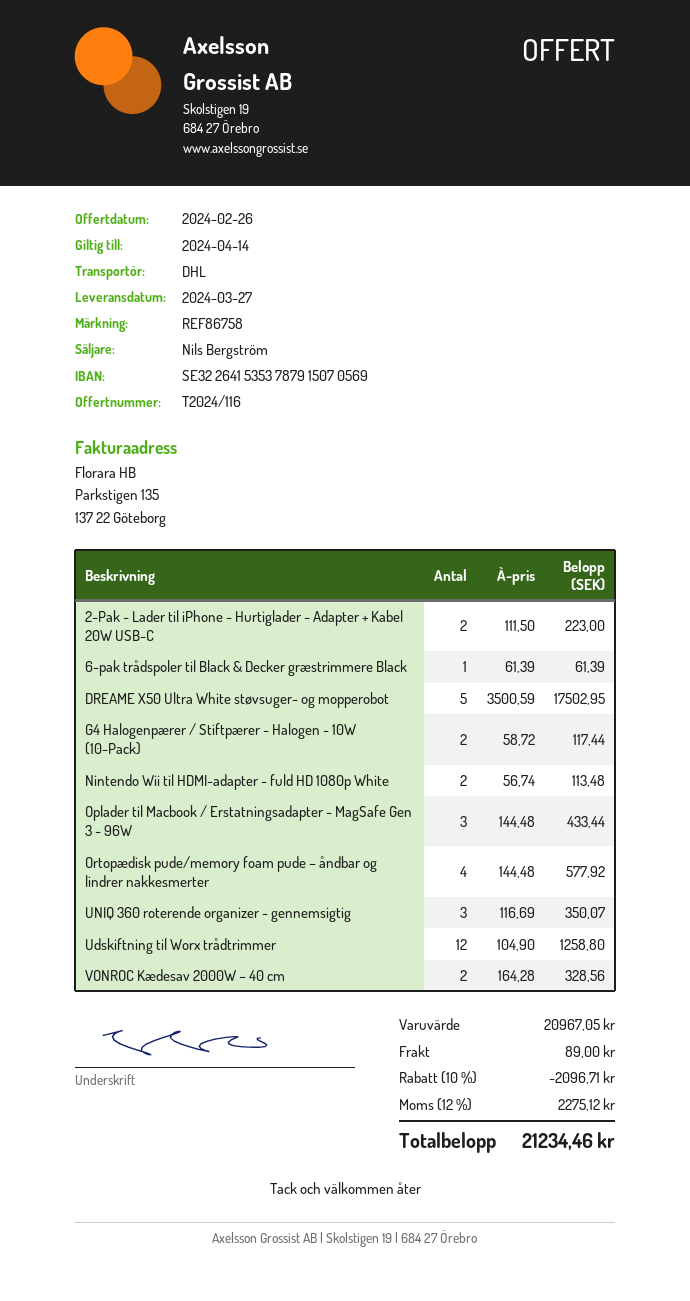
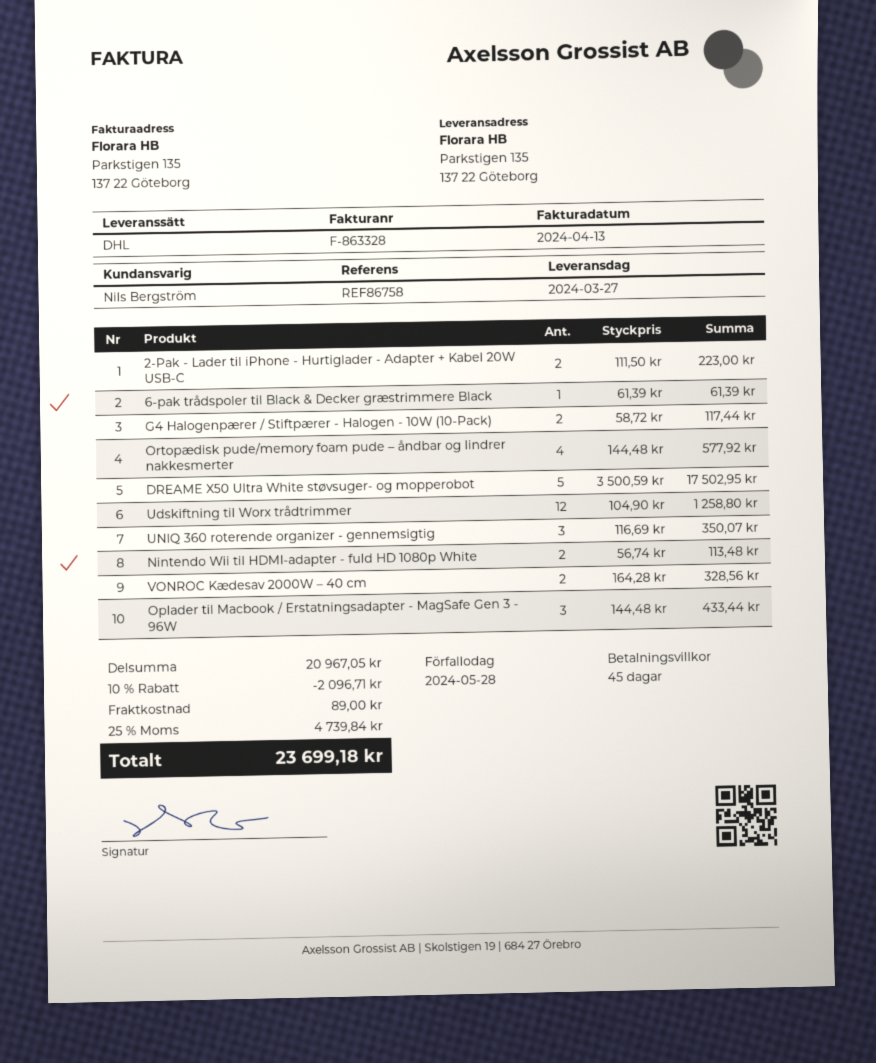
tax: 12% = 2275.12 -> 25% = 4739.84
total: 21234.46 -> 23699.18

